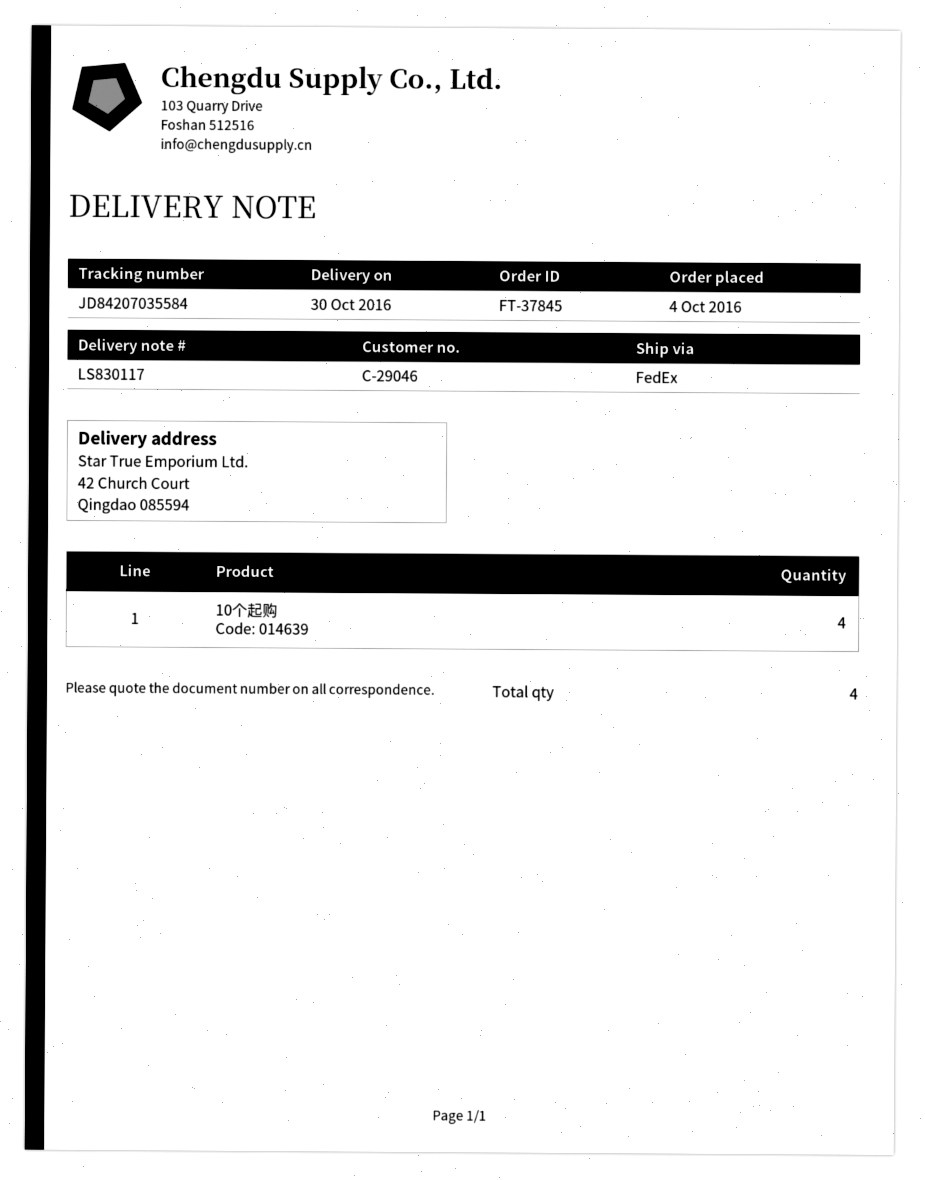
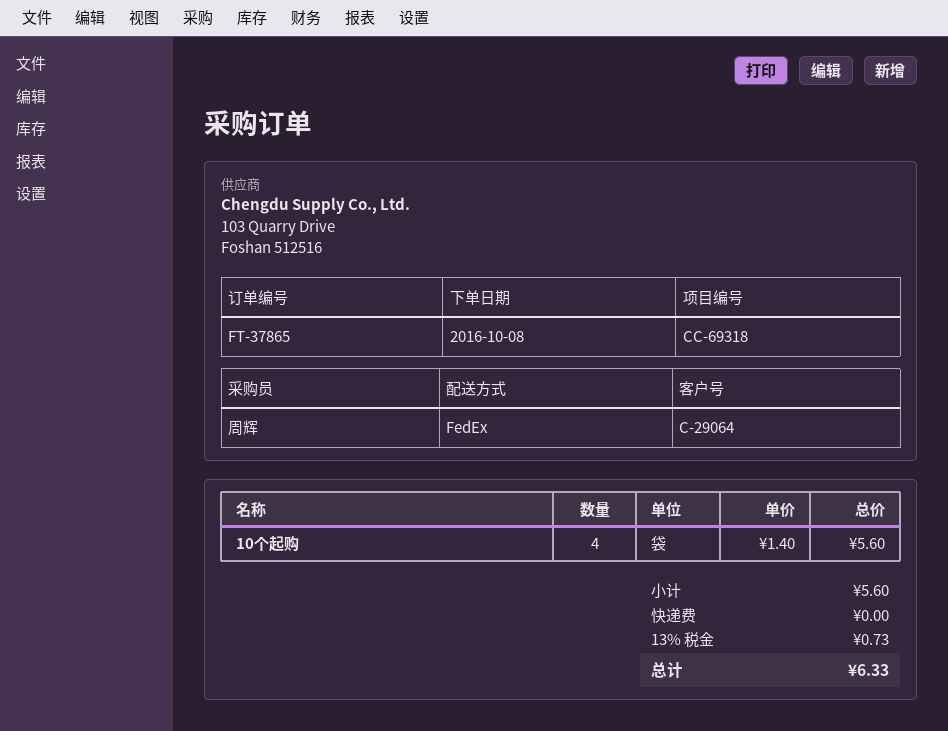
order number: FT-37845 -> FT-37865
order date: 2016-10-04 -> 2016-10-08
customer number: C-29046 -> C-29064

